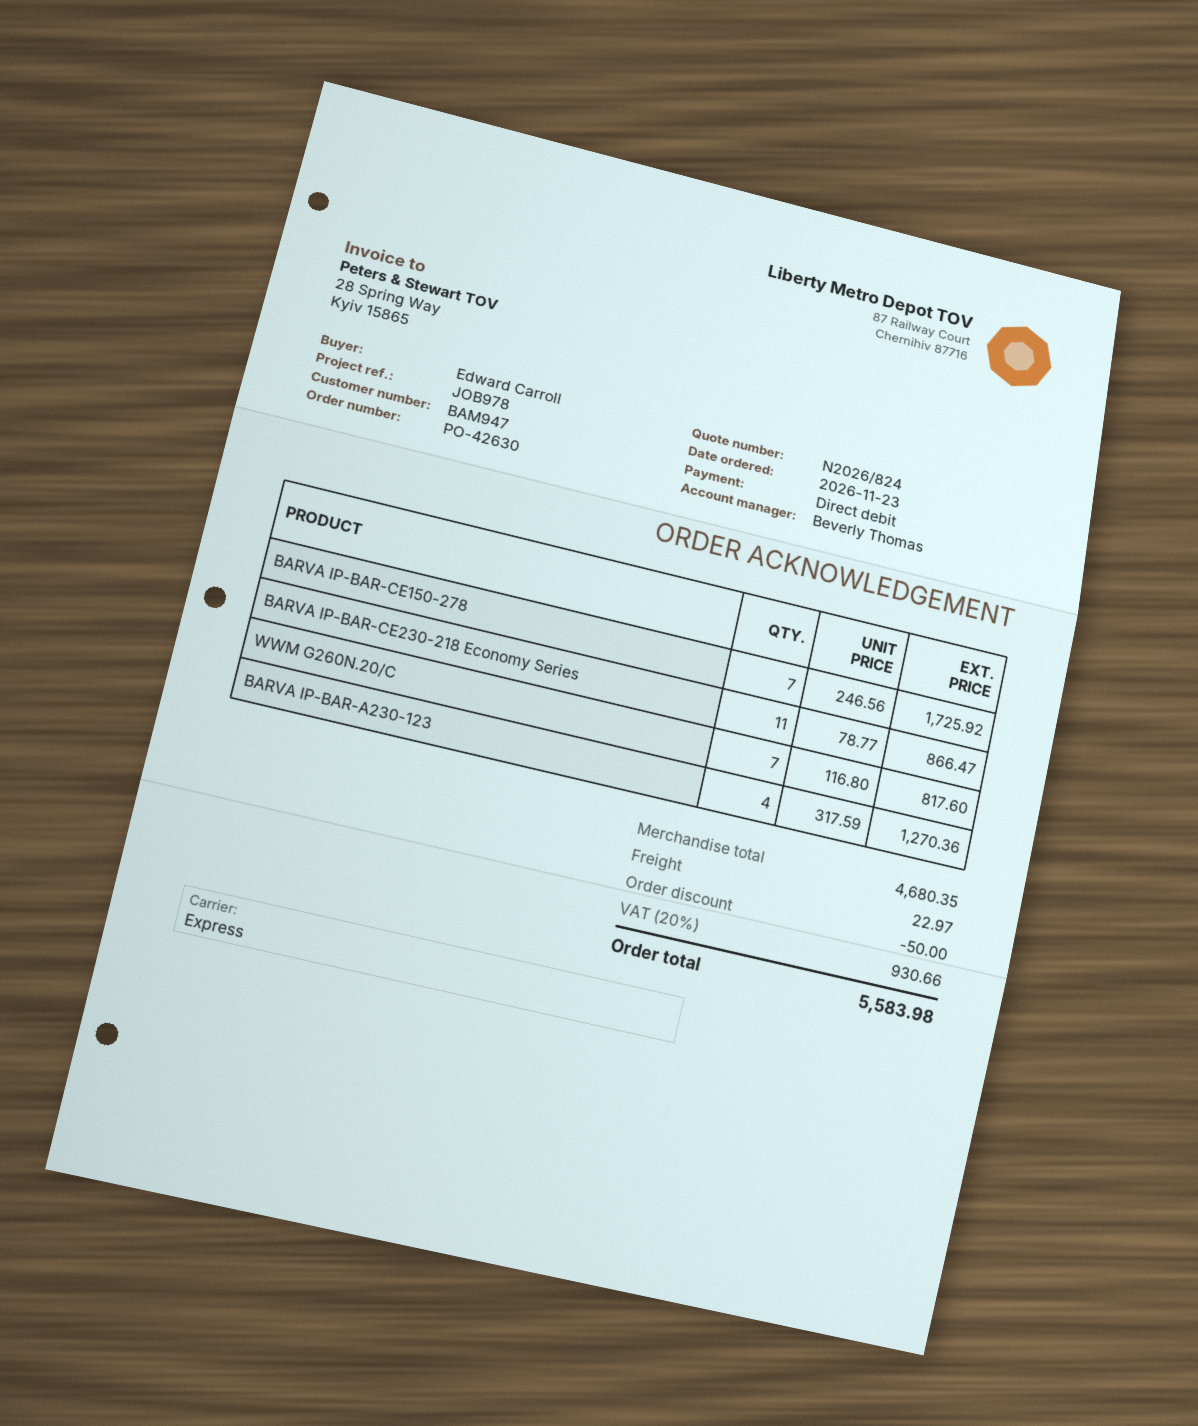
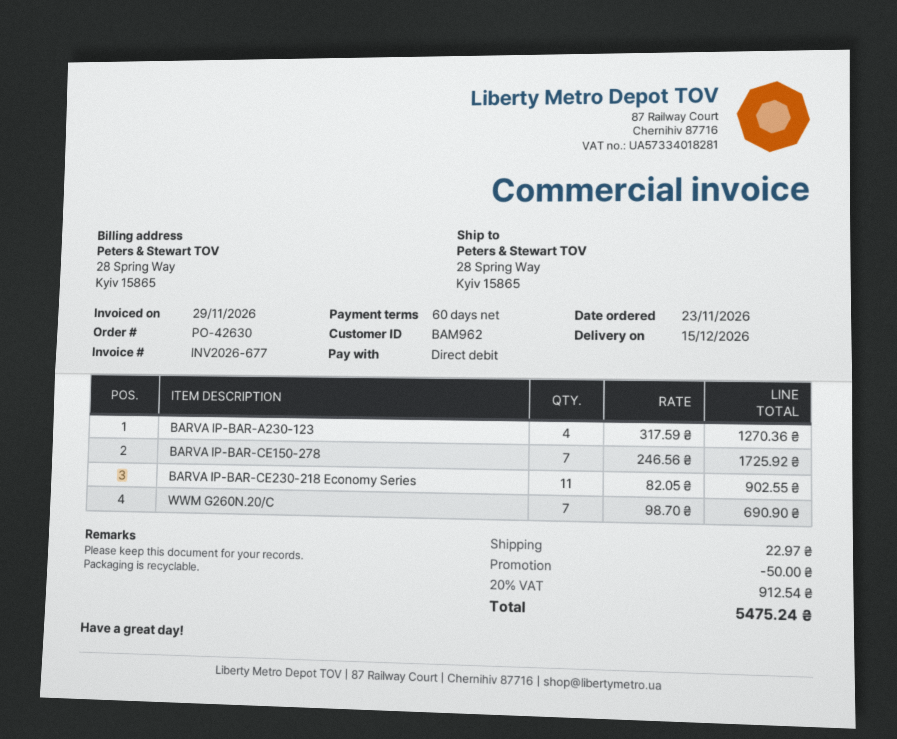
customer number: BAM947 -> BAM962
BARVA IP-BAR-CE230-218 Economy Series: 11 x 78.77 = 866.47 -> 11 x 82.05 = 902.55
WWM G260N.20/C: 7 x 116.80 = 817.60 -> 7 x 98.70 = 690.90
tax: 20% = 930.66 -> 20% = 912.54
total: 5583.98 -> 5475.24

